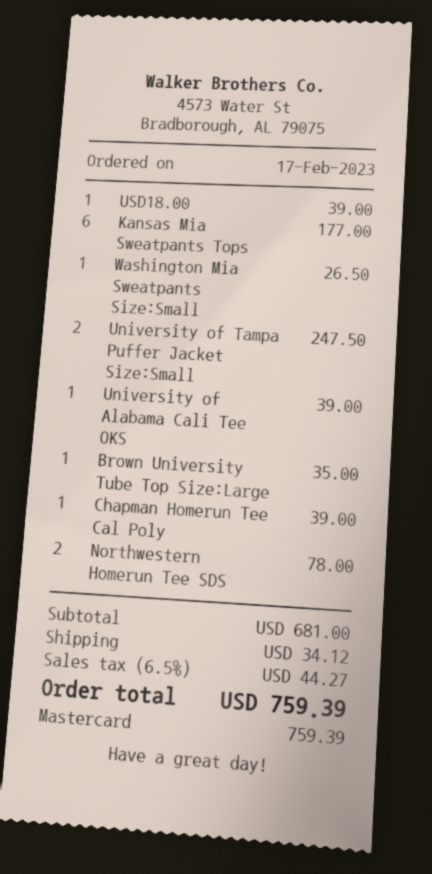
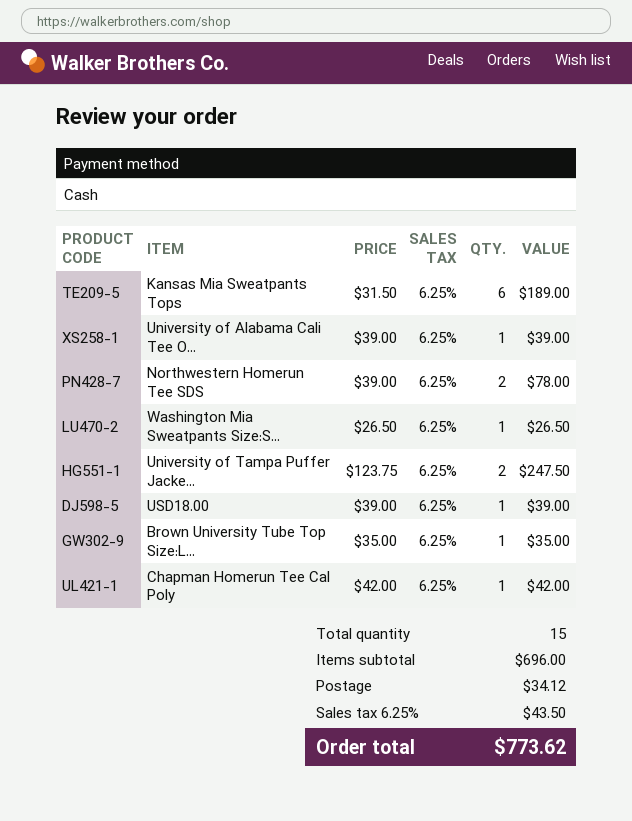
payment method: Mastercard -> cash
Kansas Mia Sweatpants Tops: 6 for 177.00 -> 6 for 189.00
Chapman Homerun Tee Cal Poly: 1 for 39.00 -> 1 for 42.00
subtotal: 681.00 -> 696.00
tax: 6.5% = 44.27 -> 6.25% = 43.50
total: 759.39 -> 773.62

